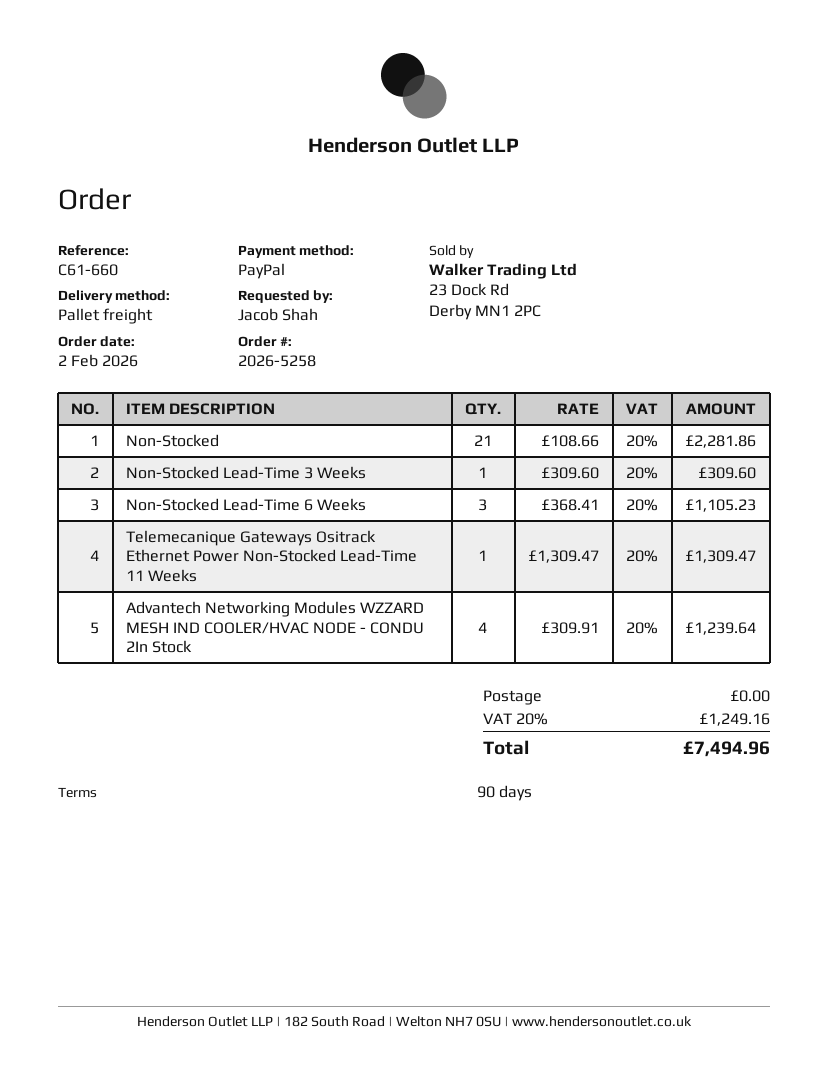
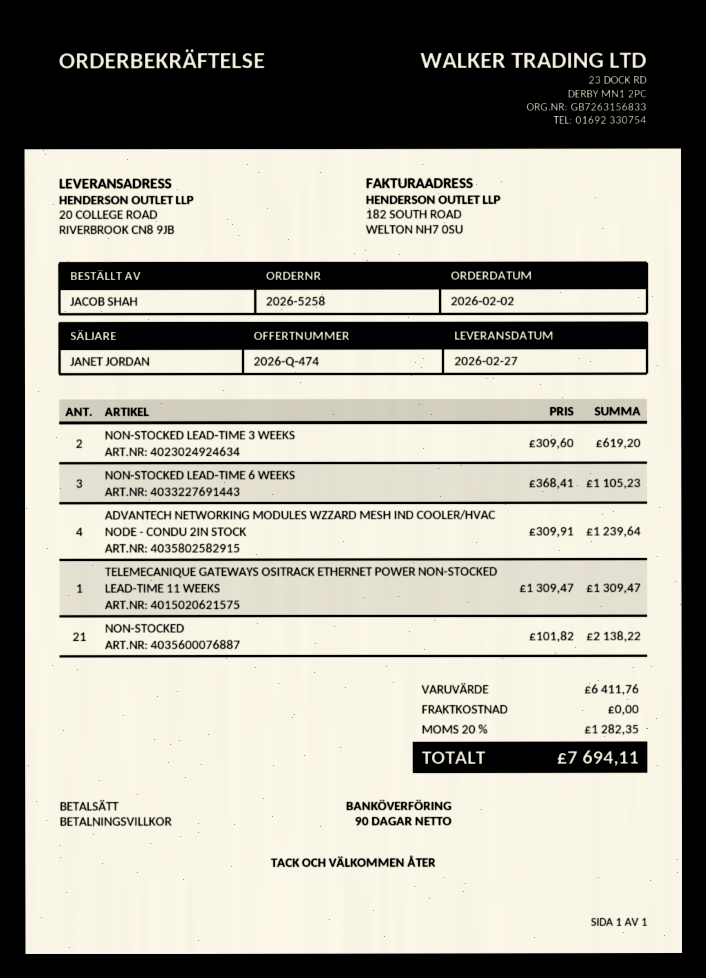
payment method: PayPal -> bank transfer
Non-Stocked: 21 x 108.66 = 2281.86 -> 21 x 101.82 = 2138.22
Non-Stocked Lead-Time 3 Weeks: 1 x 309.60 = 309.60 -> 2 x 309.60 = 619.20
tax: 20% = 1249.16 -> 20% = 1282.35
total: 7494.96 -> 7694.11

